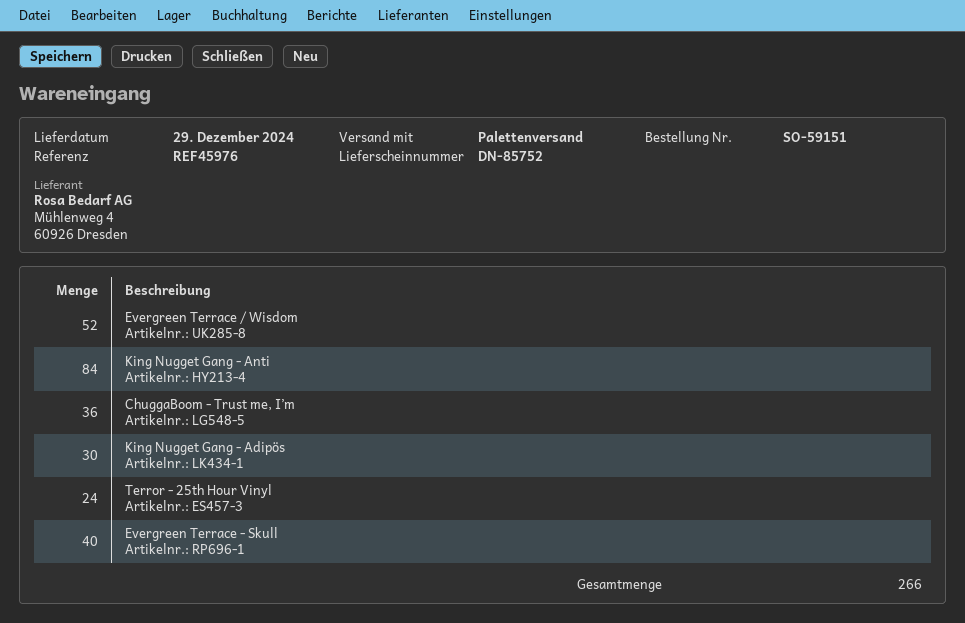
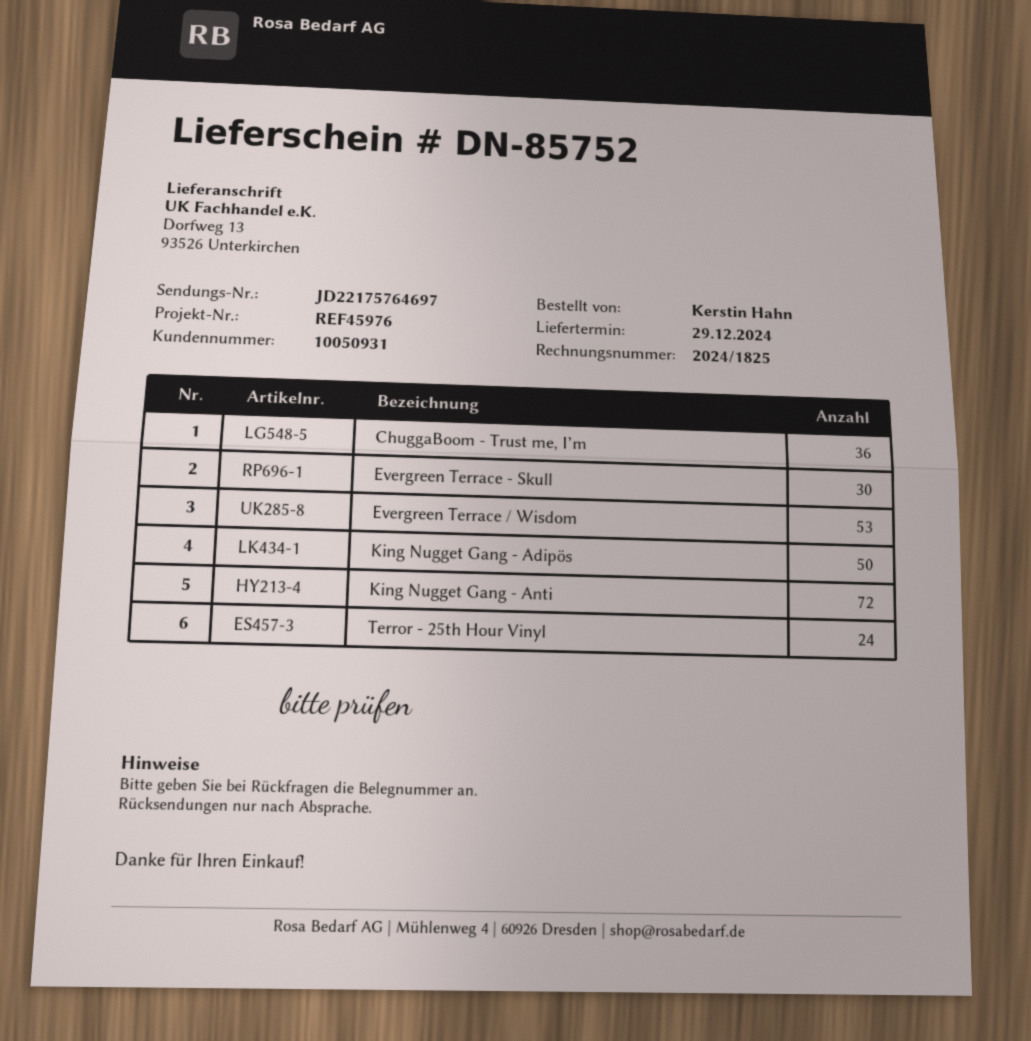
Evergreen Terrace / Wisdom: 52 -> 53
King Nugget Gang - Anti: 84 -> 72
King Nugget Gang - Adipös: 30 -> 50
Evergreen Terrace - Skull: 40 -> 30

